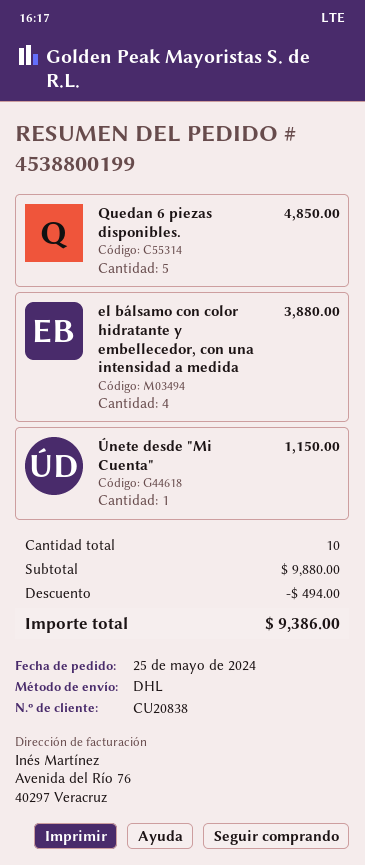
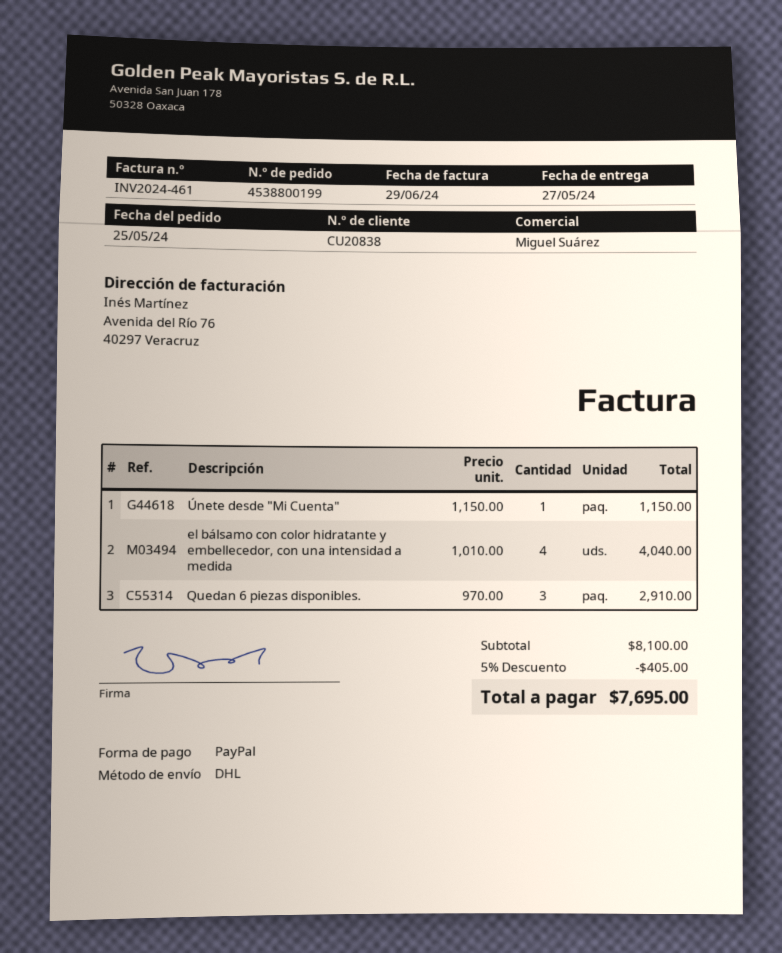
Quedan 6 piezas disponibles.: 5 for 4850.00 -> 3 for 2910.00
el bálsamo con color hidratante y embellecedor, con una intensidad a medida: 4 for 3880.00 -> 4 for 4040.00
subtotal: 9880.00 -> 8100.00
discount: 494.00 -> 405.00
total: 9386.00 -> 7695.00

